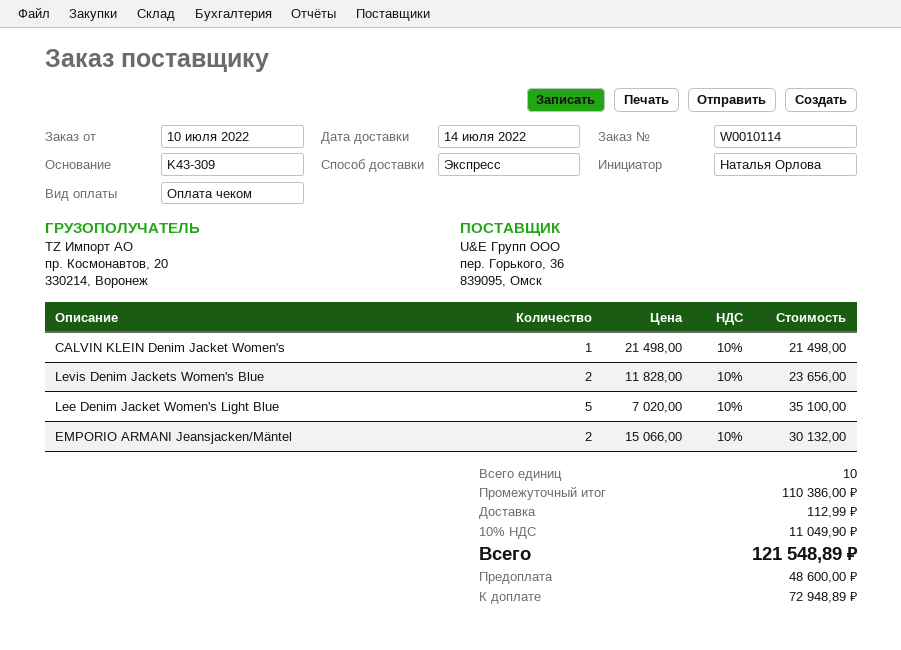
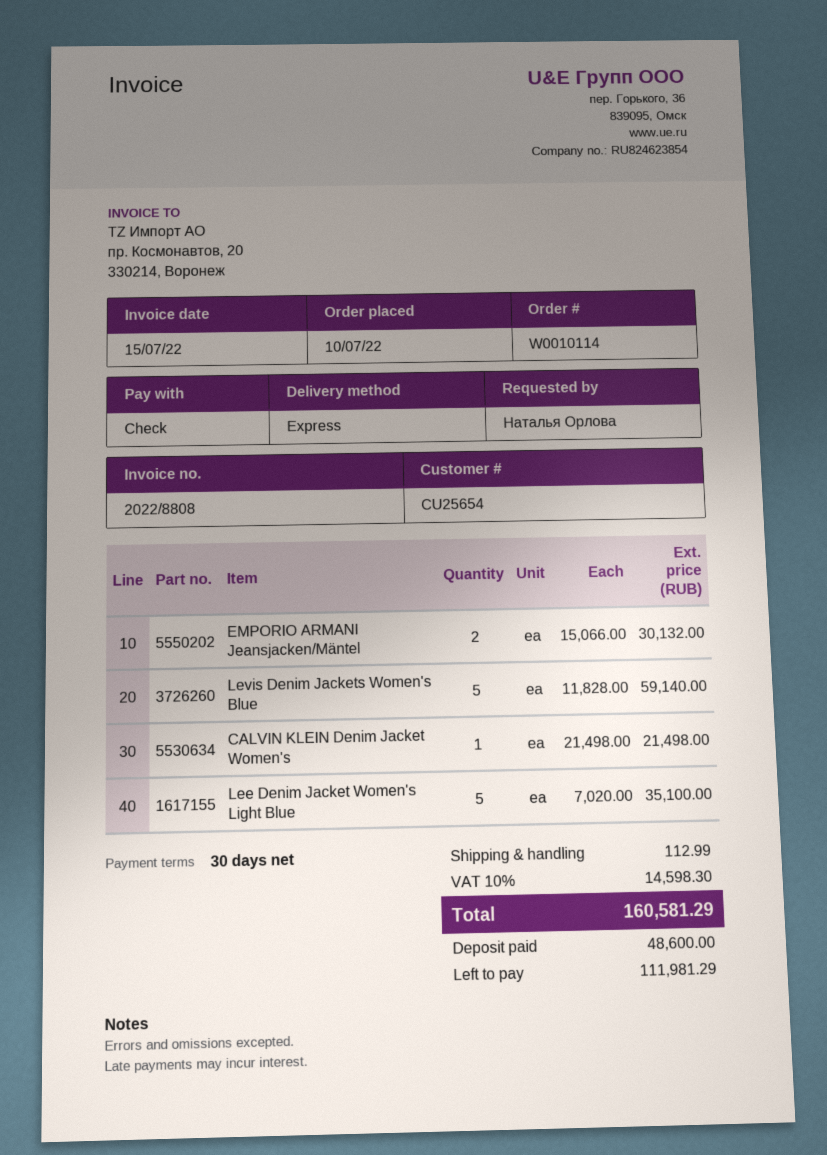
Levis Denim Jackets Women's Blue: 2 x 11828.00 = 23656.00 -> 5 x 11828.00 = 59140.00
tax: 10% = 11049.90 -> 10% = 14598.30
total: 121548.89 -> 160581.29
balance: 72948.89 -> 111981.29

